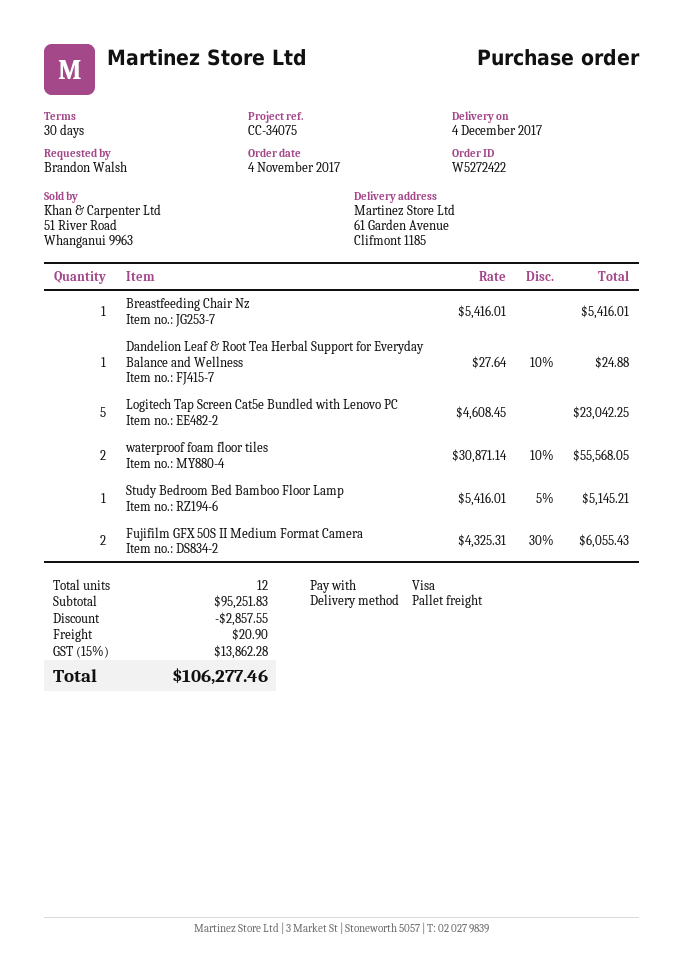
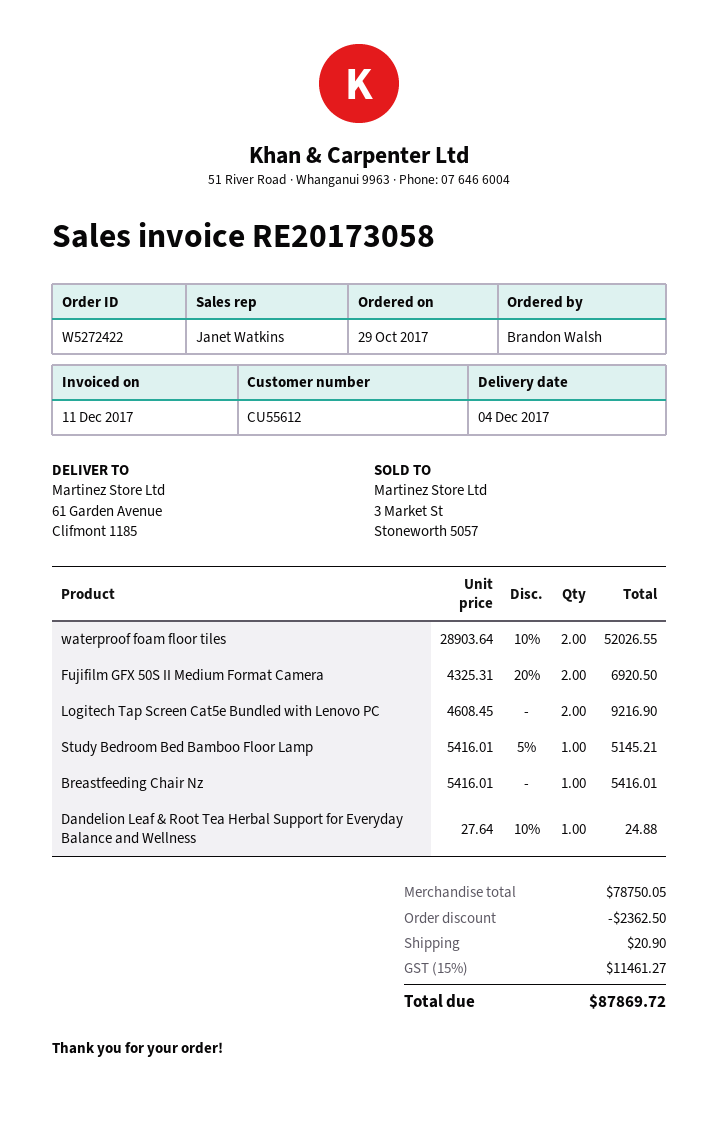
order date: 2017-11-04 -> 2017-10-29
Logitech Tap Screen Cat5e Bundled with Lenovo PC: 5 x 4608.45 = 23042.25 -> 2 x 4608.45 = 9216.90
waterproof foam floor tiles: 2 x 30871.14 - 10% = 55568.05 -> 2 x 28903.64 - 10% = 52026.55
Fujifilm GFX 50S II Medium Format Camera: 2 x 4325.31 - 30% = 6055.43 -> 2 x 4325.31 - 20% = 6920.50
subtotal: 95251.83 -> 78750.05
discount: 2857.55 -> 2362.50
tax: 15% = 13862.28 -> 15% = 11461.27
total: 106277.46 -> 87869.72

